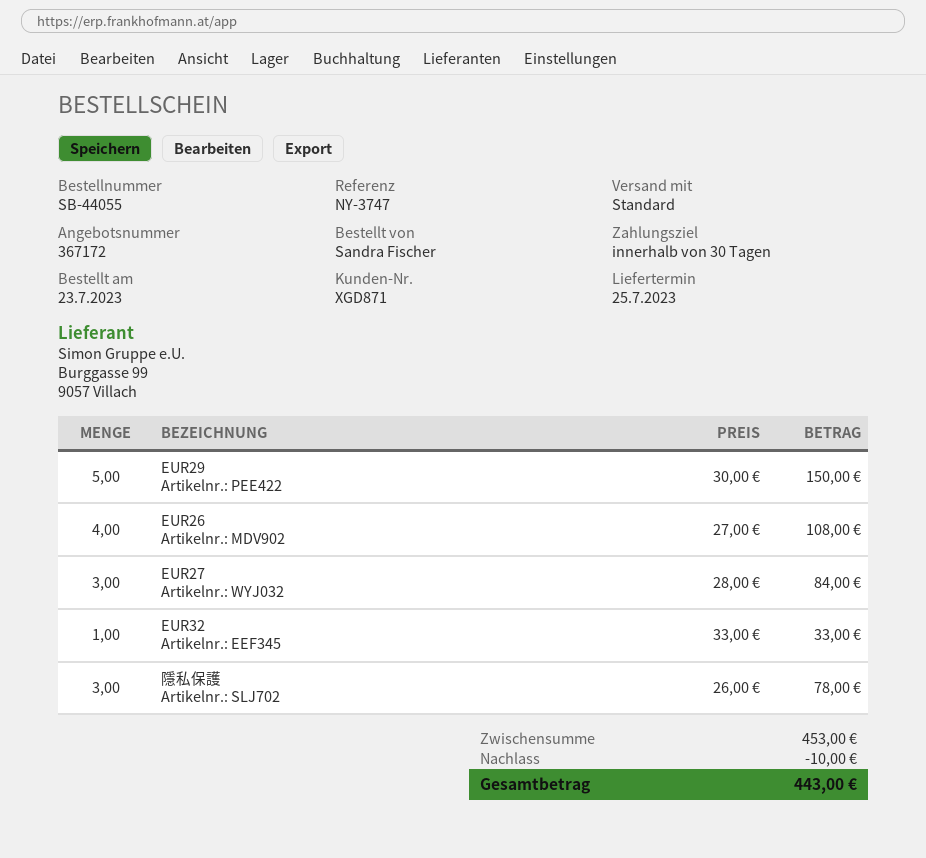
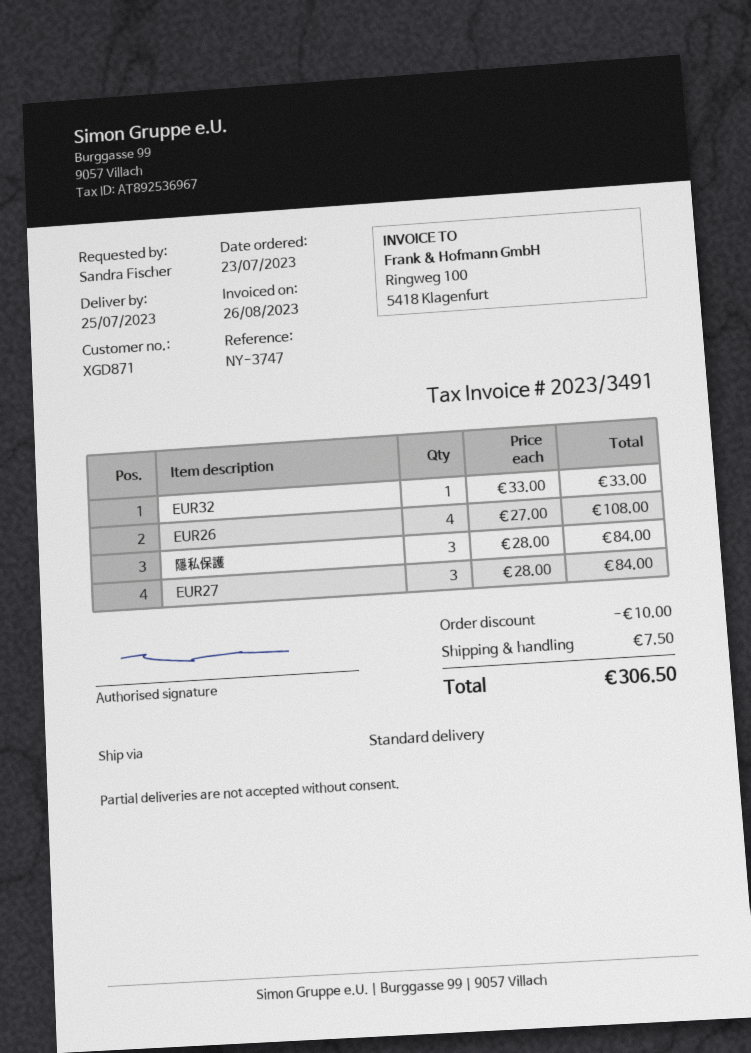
EUR29: 5 x 30.00 = 150.00 -> none
隱私保護: 3 x 26.00 = 78.00 -> 3 x 28.00 = 84.00
shipping: none -> 7.50
total: 443.00 -> 306.50

